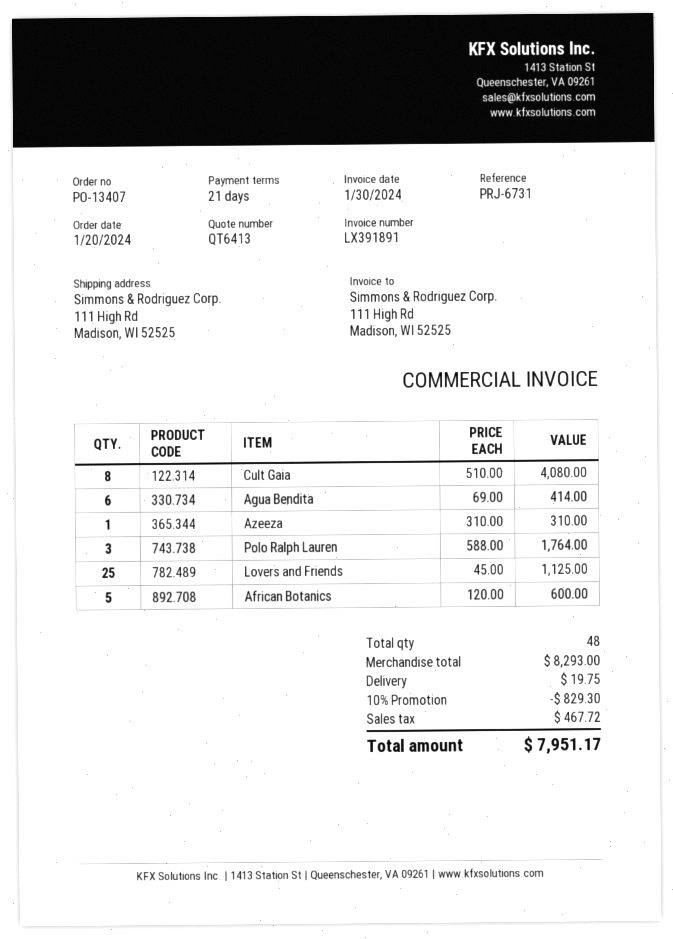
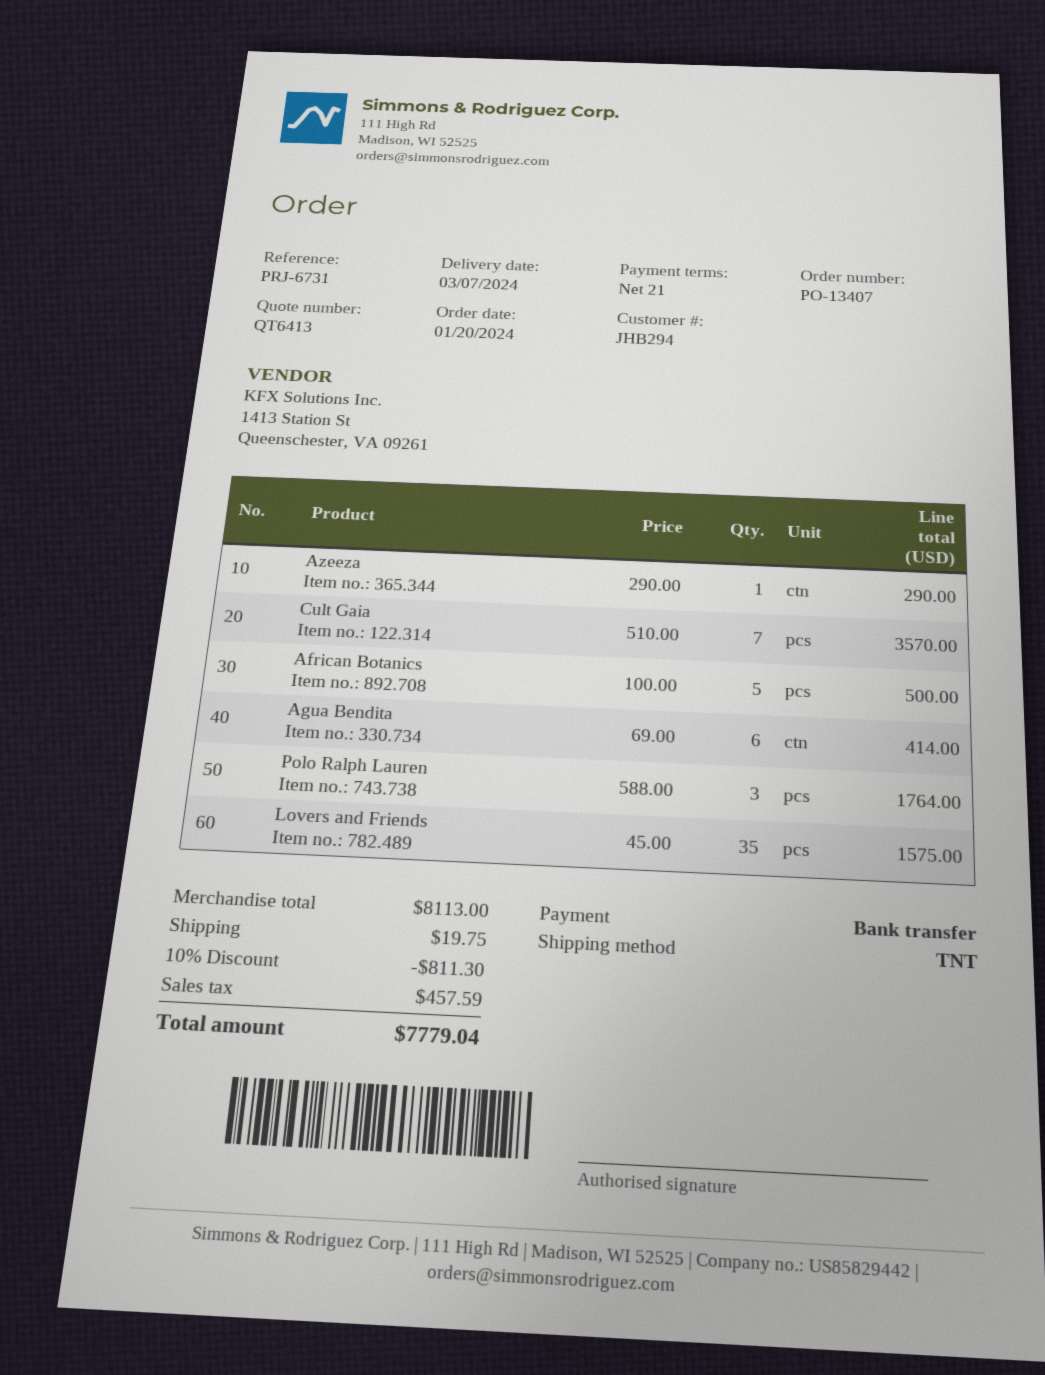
Cult Gaia: 8 x 510.00 = 4080.00 -> 7 x 510.00 = 3570.00
Azeeza: 1 x 310.00 = 310.00 -> 1 x 290.00 = 290.00
Lovers and Friends: 25 x 45.00 = 1125.00 -> 35 x 45.00 = 1575.00
African Botanics: 5 x 120.00 = 600.00 -> 5 x 100.00 = 500.00
subtotal: 8293.00 -> 8113.00
discount: 10% = 829.30 -> 10% = 811.30
tax: 467.72 -> 457.59
total: 7951.17 -> 7779.04

